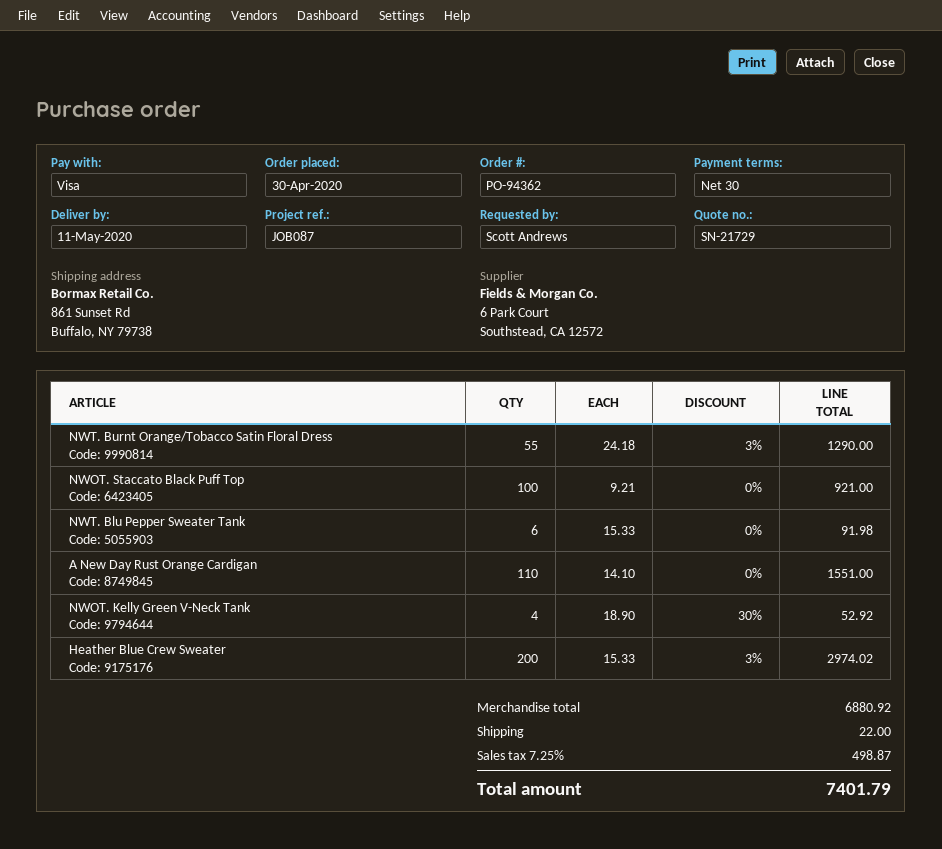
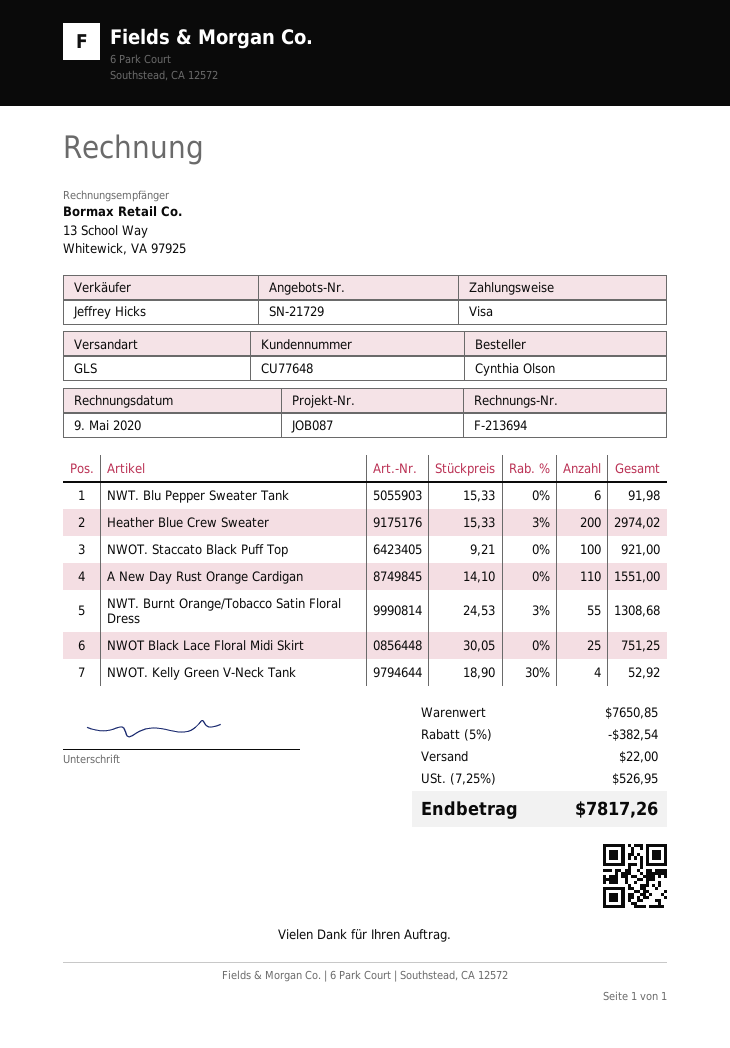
ordered by: Scott Andrews -> Cynthia Olson
NWT. Burnt Orange/Tobacco Satin Floral Dress: 55 x 24.18 - 3% = 1290.00 -> 55 x 24.53 - 3% = 1308.68
NWOT Black Lace Floral Midi Skirt: none -> 25 x 30.05 = 751.25
subtotal: 6880.92 -> 7650.85
discount: none -> 5% = 382.54
tax: 7.25% = 498.87 -> 7.25% = 526.95
total: 7401.79 -> 7817.26

